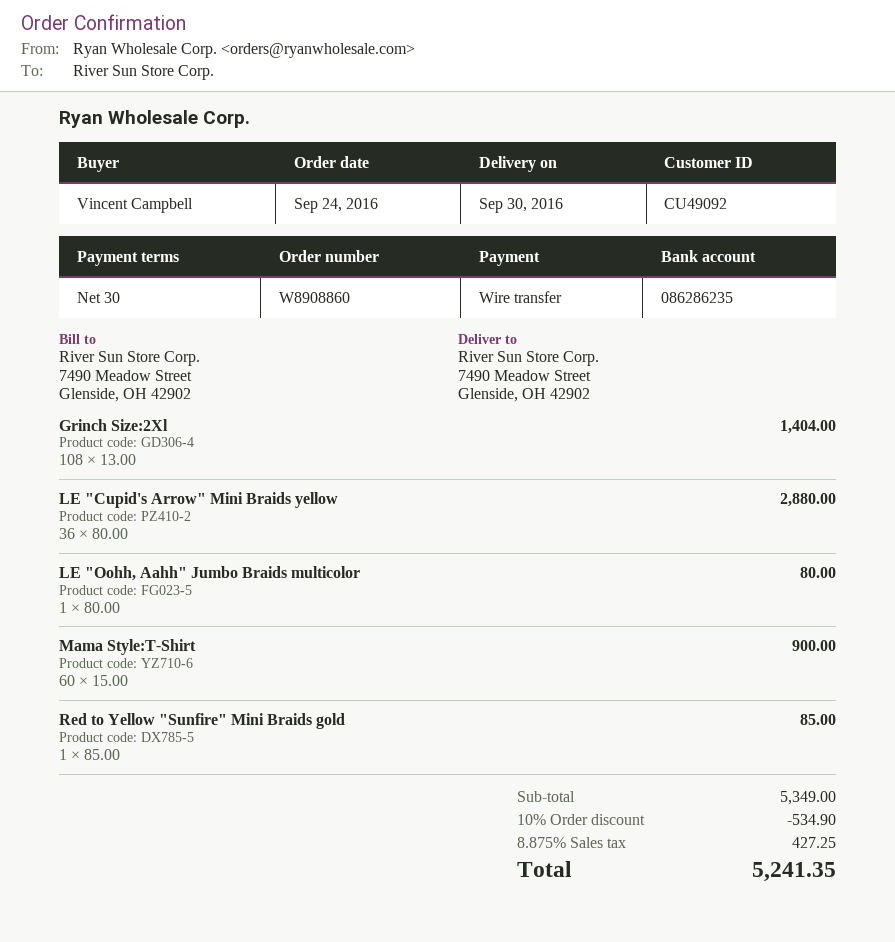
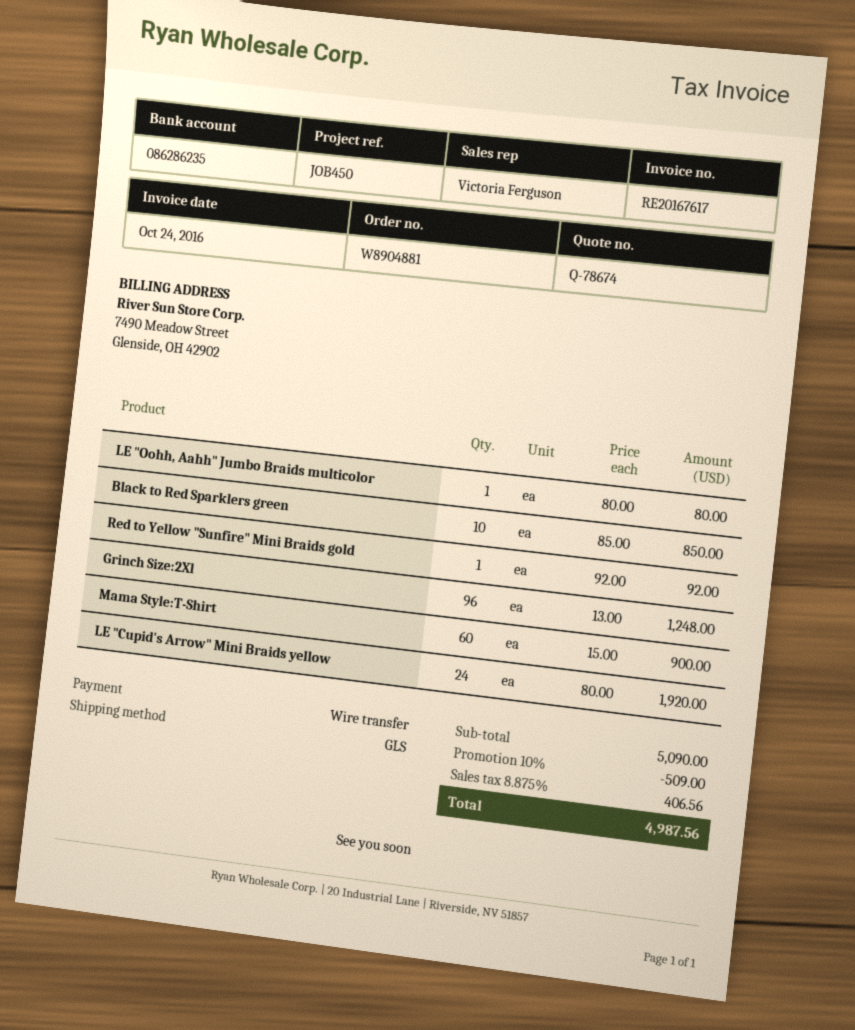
order number: W8908860 -> W8904881
Grinch Size:2Xl: 108 x 13.00 = 1404.00 -> 96 x 13.00 = 1248.00
LE "Cupid's Arrow" Mini Braids yellow: 36 x 80.00 = 2880.00 -> 24 x 80.00 = 1920.00
Red to Yellow "Sunfire" Mini Braids gold: 1 x 85.00 = 85.00 -> 1 x 92.00 = 92.00
Black to Red Sparklers green: none -> 10 x 85.00 = 850.00
subtotal: 5349.00 -> 5090.00
discount: 10% = 534.90 -> 10% = 509.00
tax: 8.875% = 427.25 -> 8.875% = 406.56
total: 5241.35 -> 4987.56

